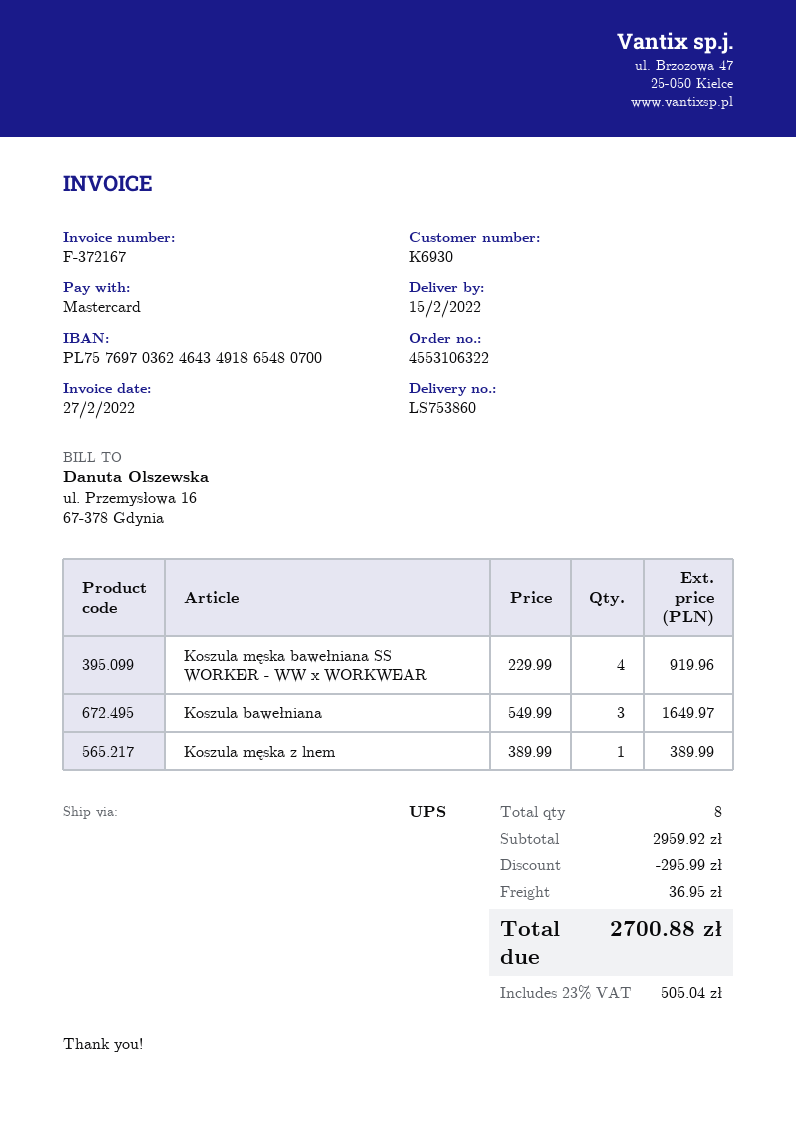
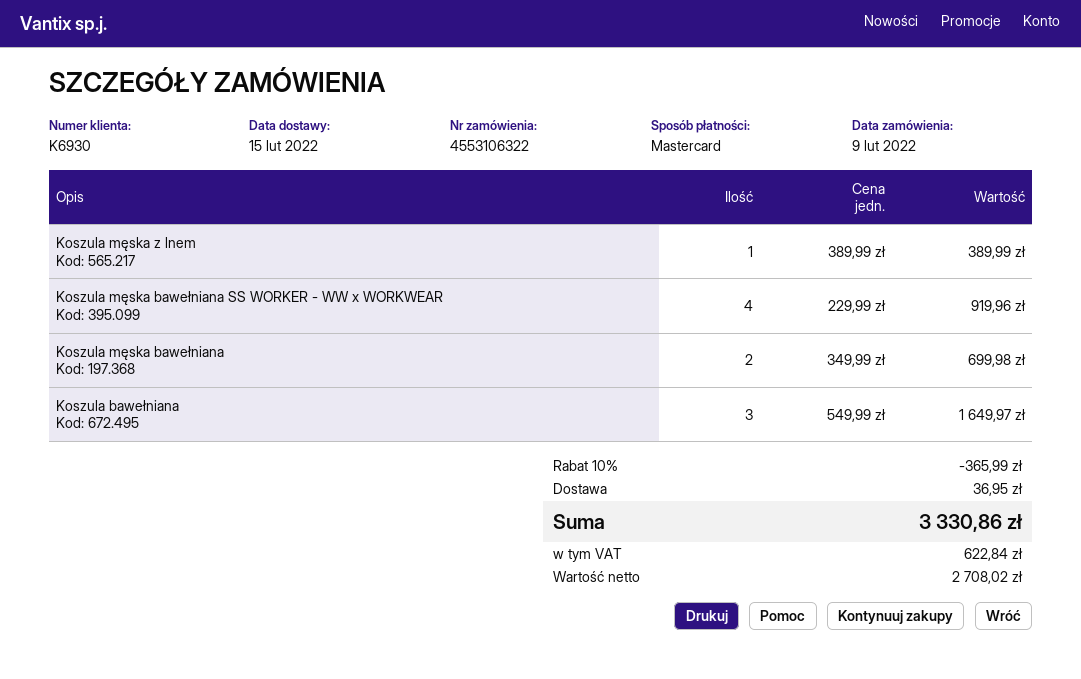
Koszula męska bawełniana: none -> 2 x 349.99 = 699.98
discount: 295.99 -> 365.99
tax: 505.04 -> 622.84
total: 2700.88 -> 3330.86

